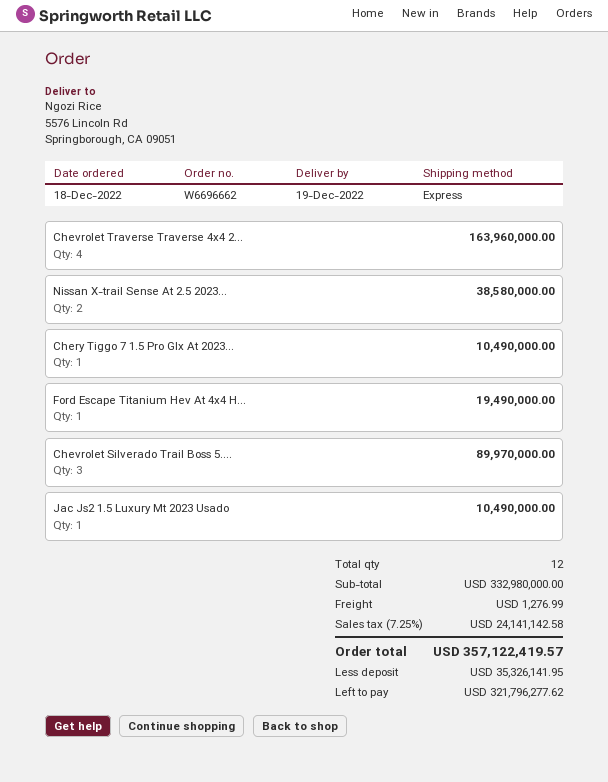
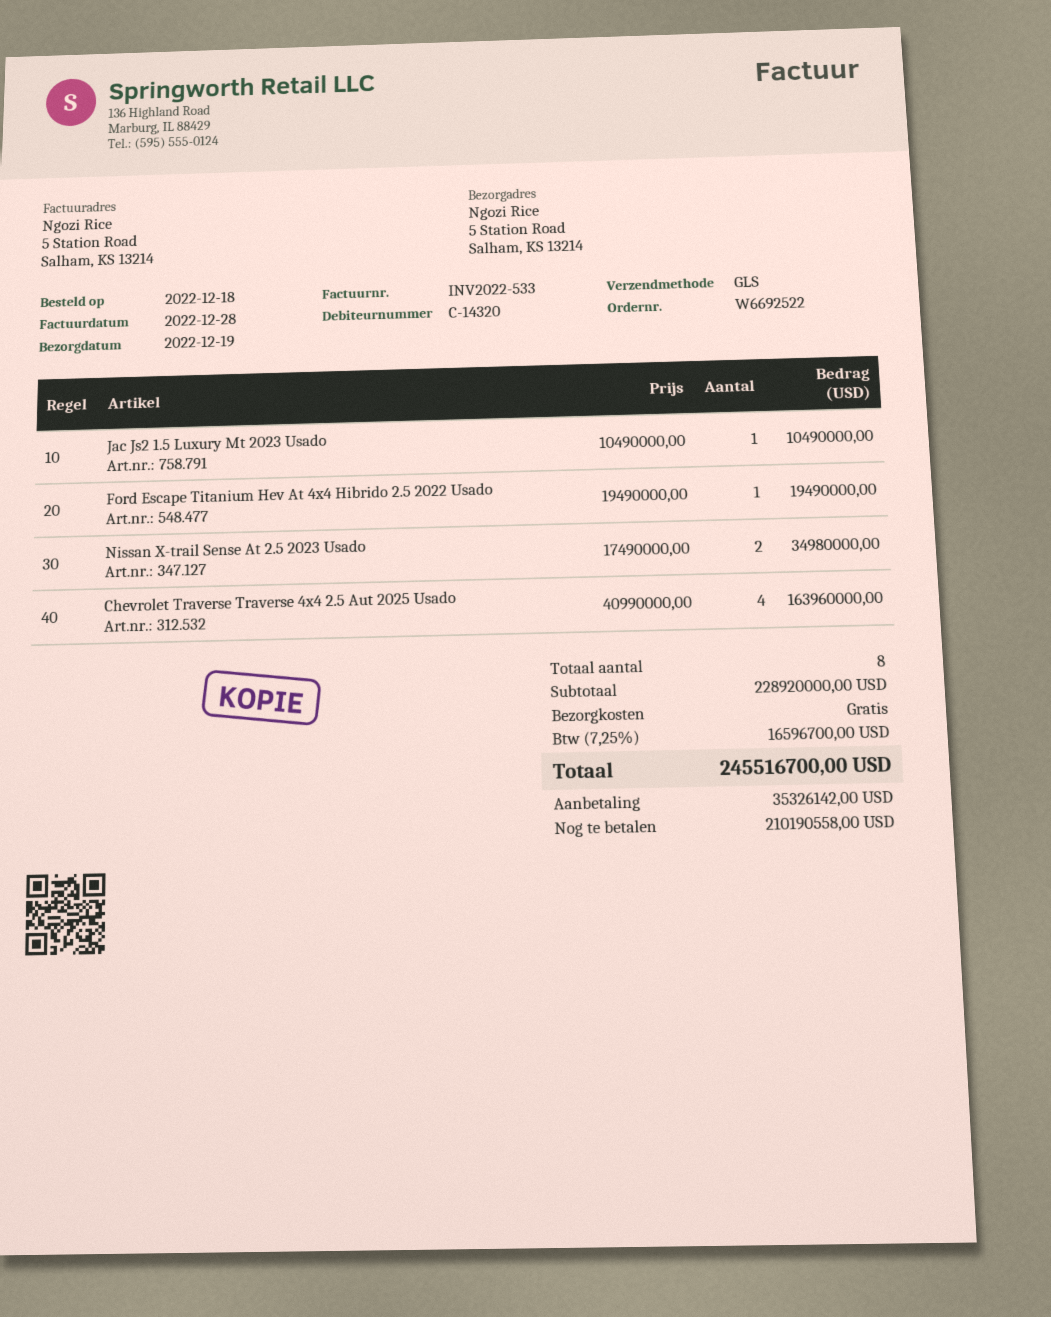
order number: W6696662 -> W6692522
shipping method: express -> GLS
ship to: 5576 Lincoln Rd, Springborough, CA 09051 -> 5 Station Road, Salham, KS 13214
Nissan X-trail Sense At 2.5 2023...: 2 for 38580000.00 -> 2 for 34980000.00
Chery Tiggo 7 1.5 Pro Glx At 2023...: 1 for 10490000.00 -> none
Chevrolet Silverado Trail Boss 5....: 3 for 89970000.00 -> none
total quantity: 12 -> 8
subtotal: 332980000.00 -> 228920000.00
shipping: 1276.99 -> 0.00
tax: 7.25% = 24141142.58 -> 7.25% = 16596700.00
total: 357122419.57 -> 245516700.00
deposit: 35326141.95 -> 35326142.00
balance: 321796277.62 -> 210190558.00

